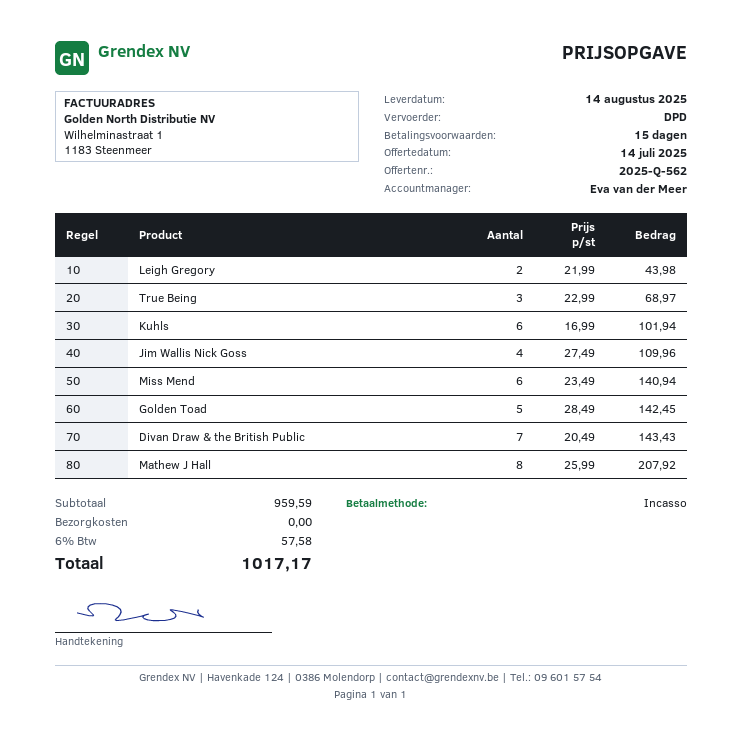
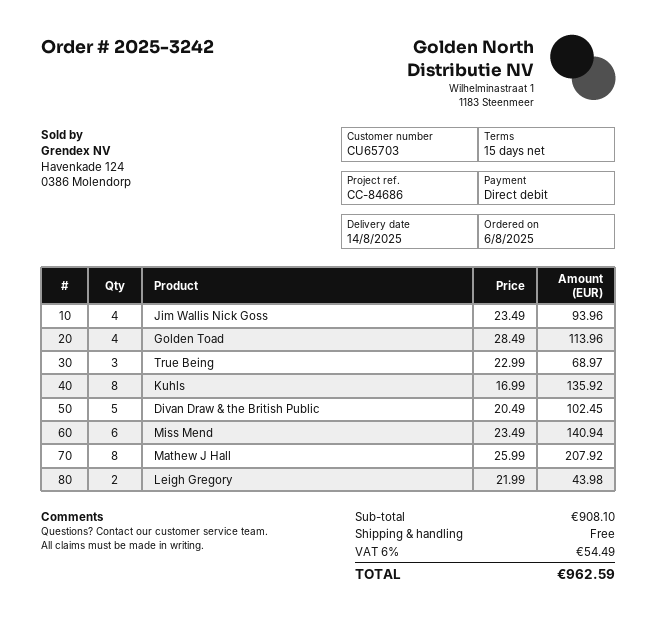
Kuhls: 6 x 16.99 = 101.94 -> 8 x 16.99 = 135.92
Jim Wallis Nick Goss: 4 x 27.49 = 109.96 -> 4 x 23.49 = 93.96
Golden Toad: 5 x 28.49 = 142.45 -> 4 x 28.49 = 113.96
Divan Draw & the British Public: 7 x 20.49 = 143.43 -> 5 x 20.49 = 102.45
subtotal: 959.59 -> 908.10
tax: 6% = 57.58 -> 6% = 54.49
total: 1017.17 -> 962.59

